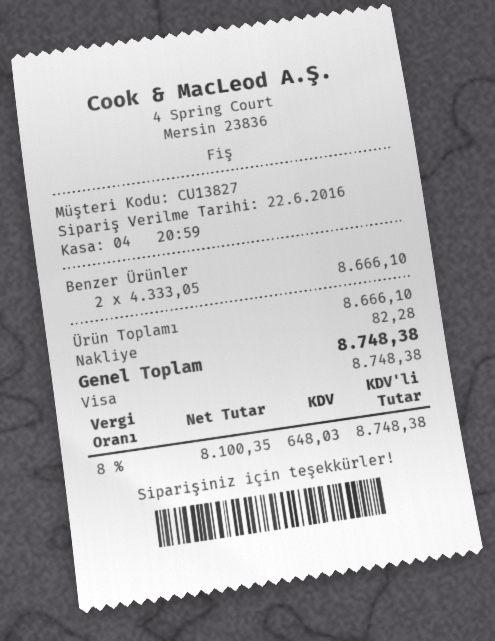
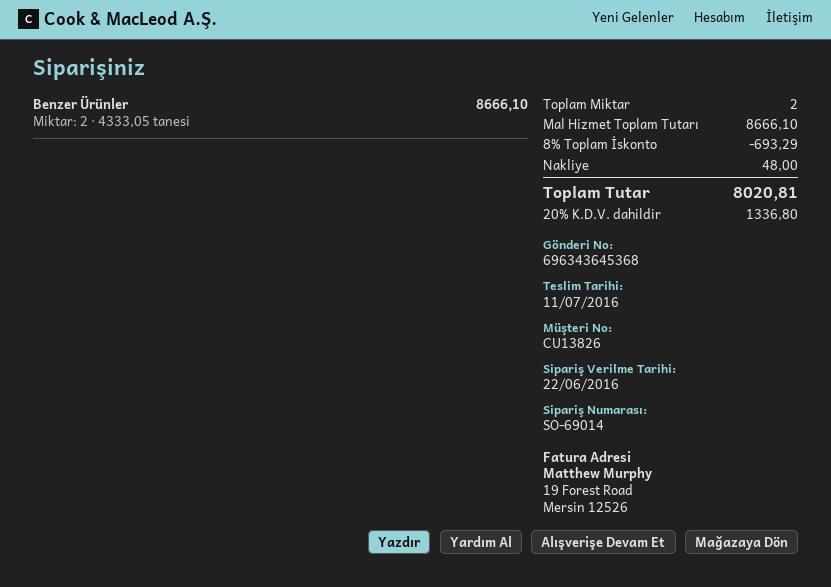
customer number: CU13827 -> CU13826
discount: none -> 8% = 693.29
shipping: 82.28 -> 48.00
tax: 8% = 648.03 -> 20% = 1336.80
total: 8748.38 -> 8020.81

